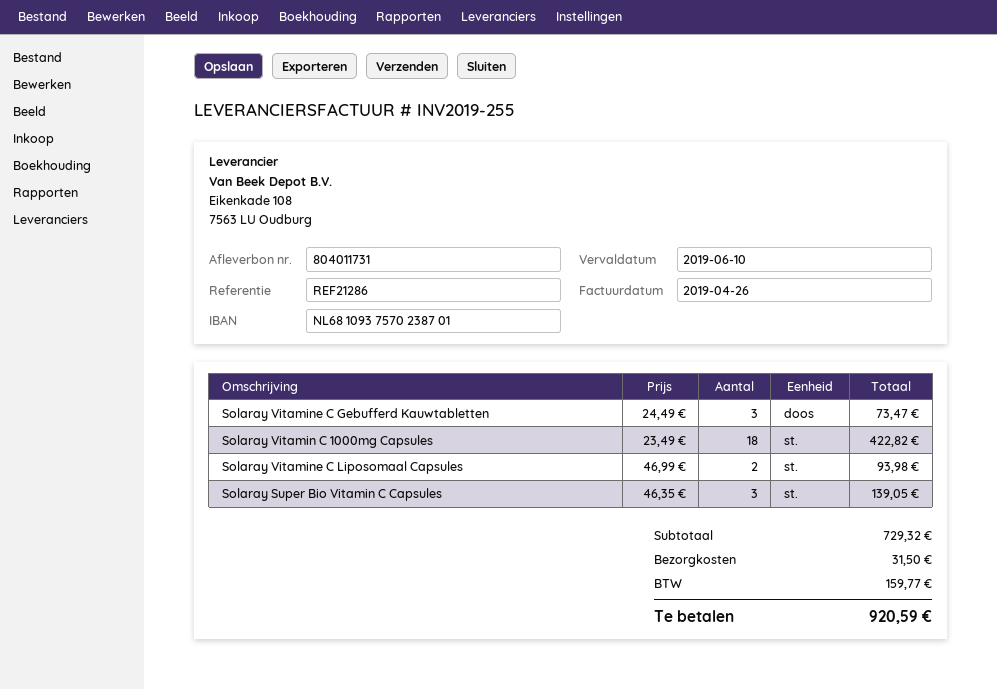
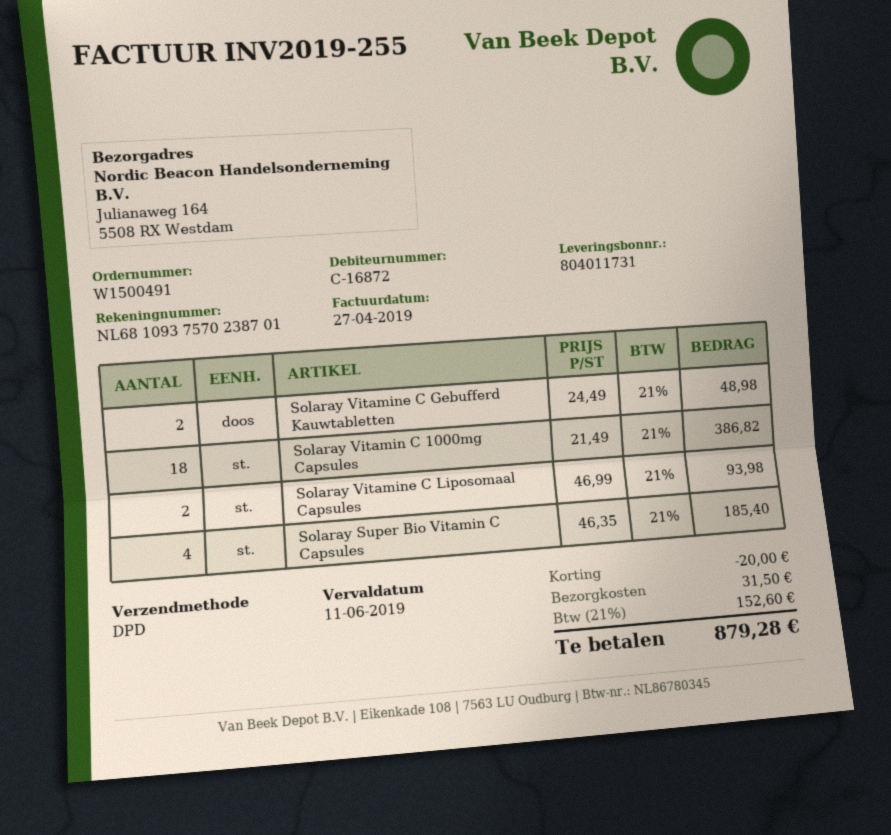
invoice date: 2019-04-26 -> 2019-04-27
due date: 2019-06-10 -> 2019-06-11
Solaray Vitamine C Gebufferd Kauwtabletten: 3 x 24.49 = 73.47 -> 2 x 24.49 = 48.98
Solaray Vitamin C 1000mg Capsules: 18 x 23.49 = 422.82 -> 18 x 21.49 = 386.82
Solaray Super Bio Vitamin C Capsules: 3 x 46.35 = 139.05 -> 4 x 46.35 = 185.40
discount: none -> 20.00
tax: 159.77 -> 152.60
total: 920.59 -> 879.28

